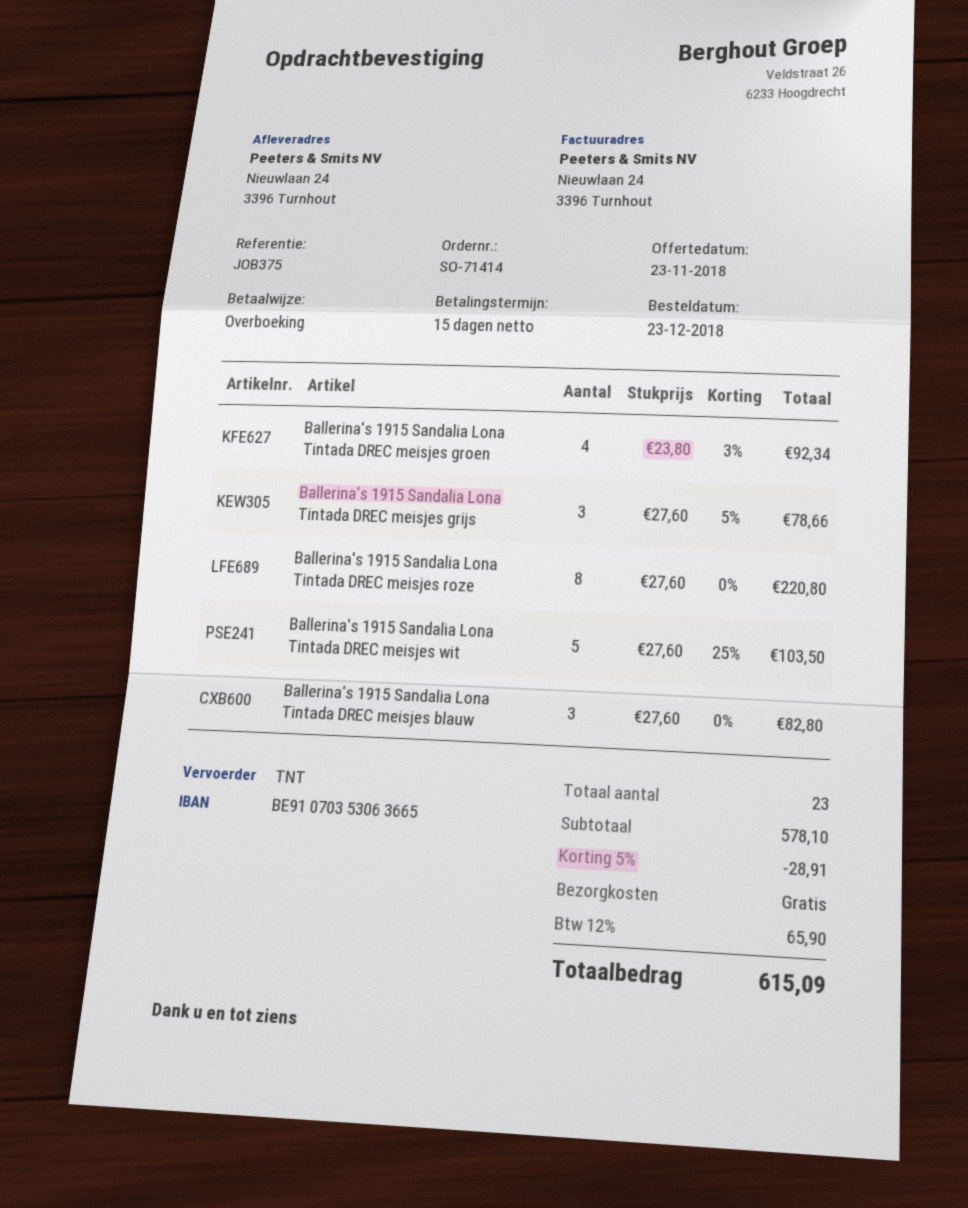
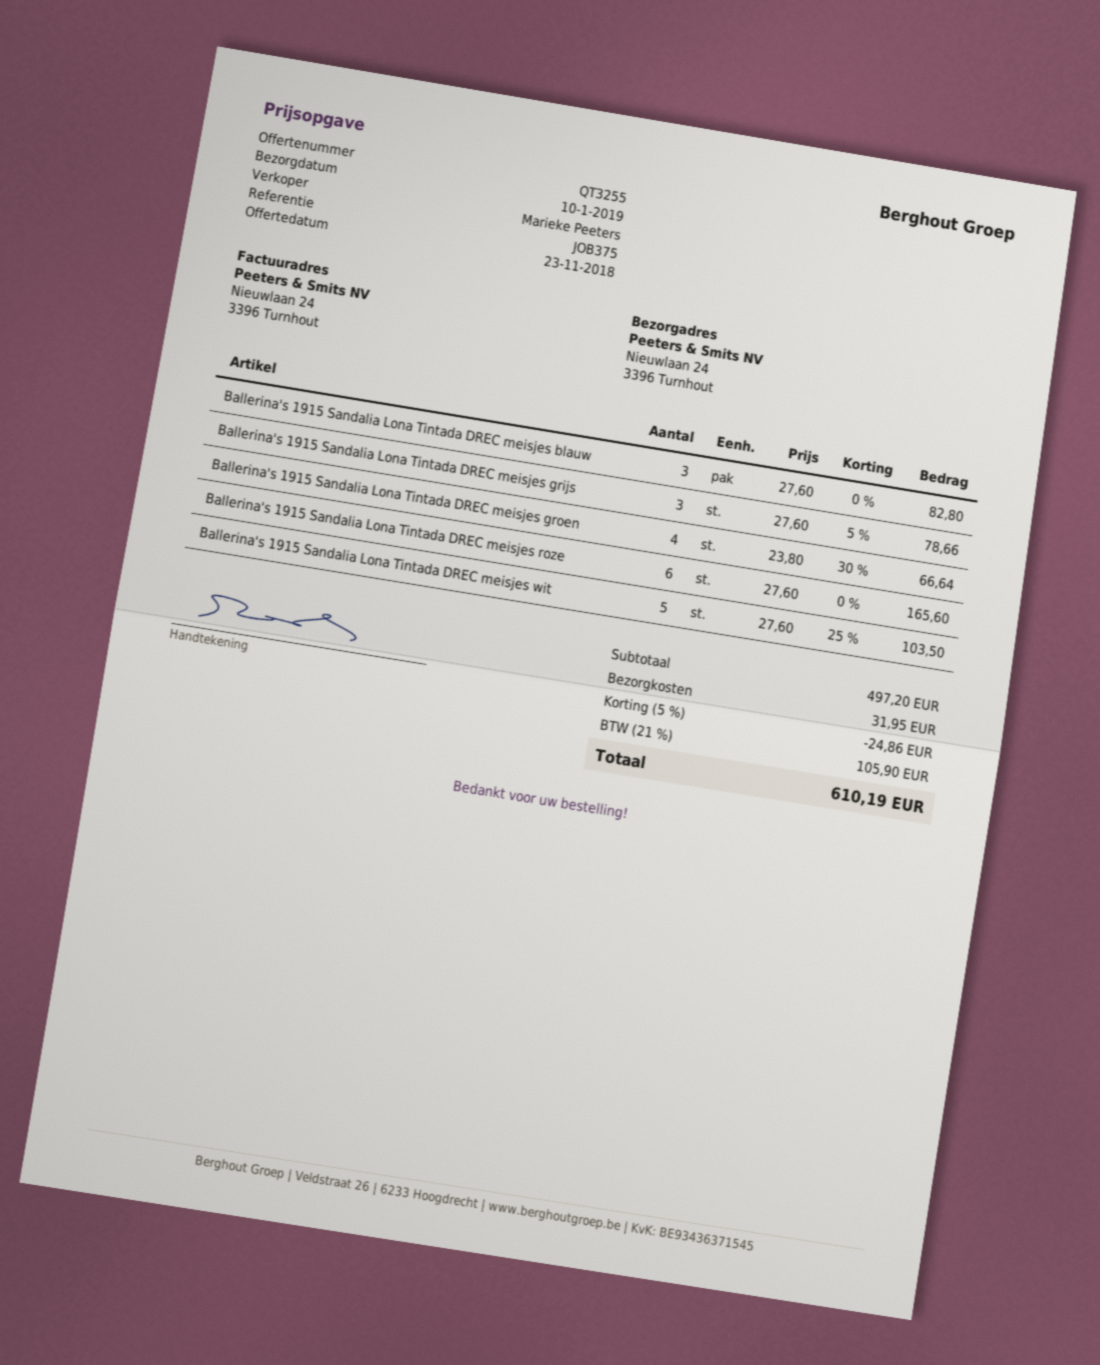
Ballerina's 1915 Sandalia Lona Tintada DREC meisjes groen: 4 x 23.80 - 3% = 92.34 -> 4 x 23.80 - 30% = 66.64
Ballerina's 1915 Sandalia Lona Tintada DREC meisjes roze: 8 x 27.60 = 220.80 -> 6 x 27.60 = 165.60
subtotal: 578.10 -> 497.20
discount: 5% = 28.91 -> 5% = 24.86
shipping: 0.00 -> 31.95
tax: 12% = 65.90 -> 21% = 105.90
total: 615.09 -> 610.19

